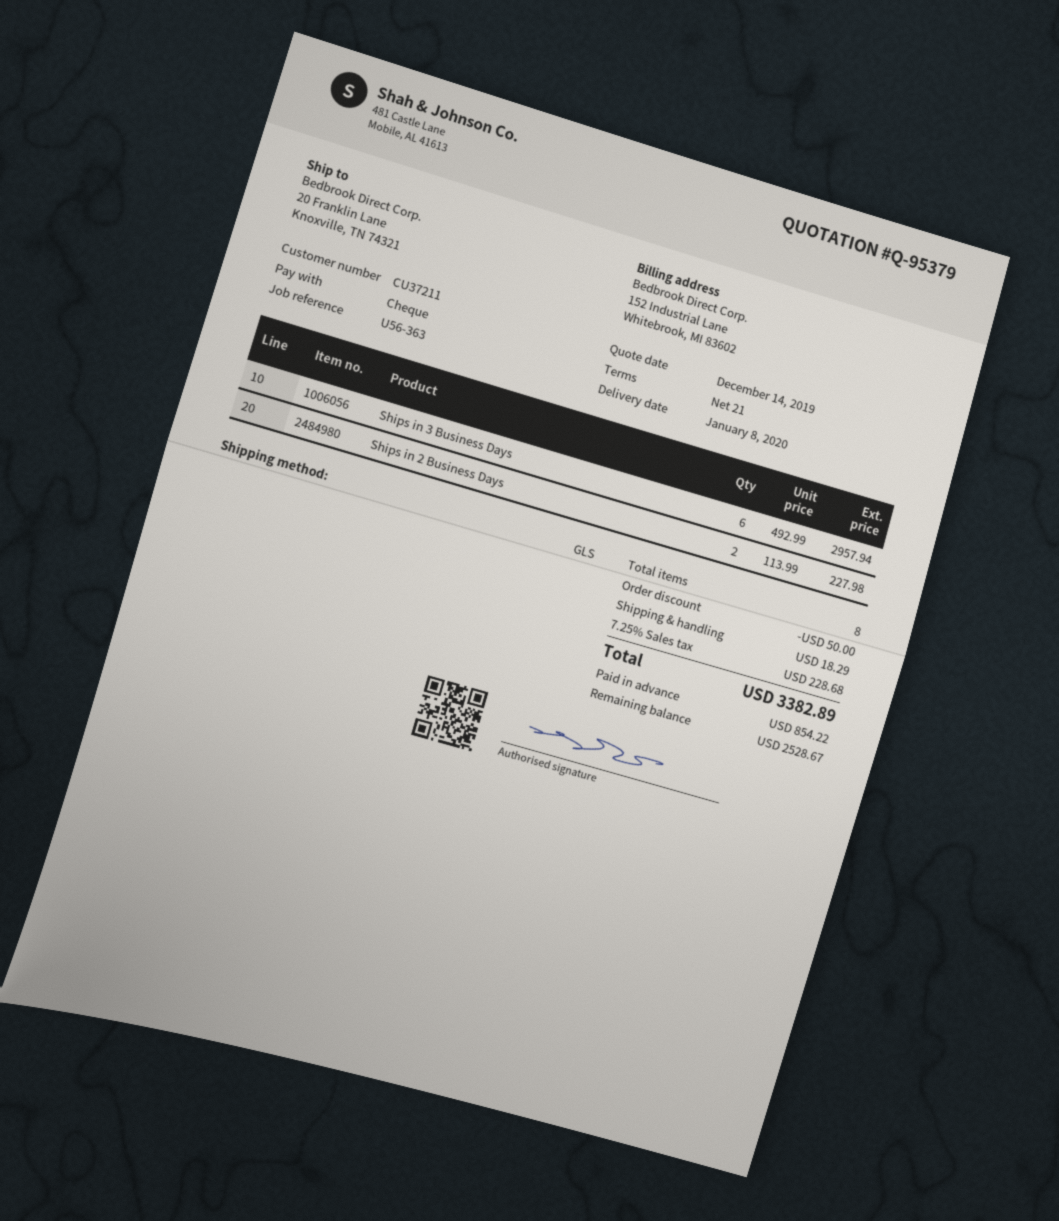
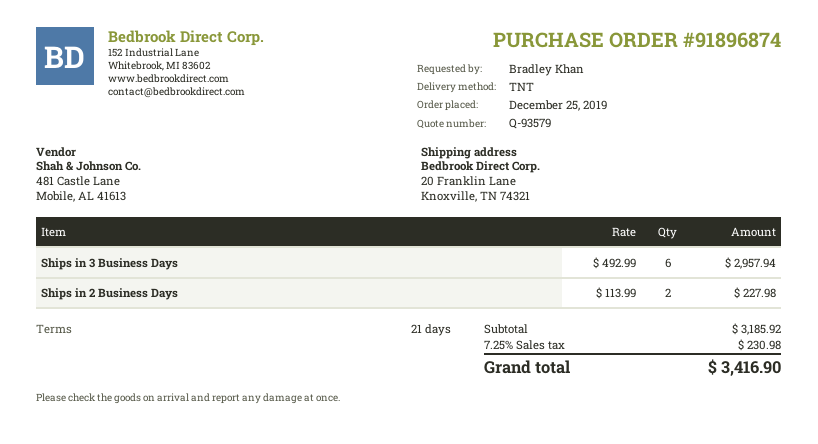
quote number: Q-95379 -> Q-93579
shipping method: GLS -> TNT
discount: 50.00 -> none
shipping: 18.29 -> none
tax: 7.25% = 228.68 -> 7.25% = 230.98
total: 3382.89 -> 3416.90

